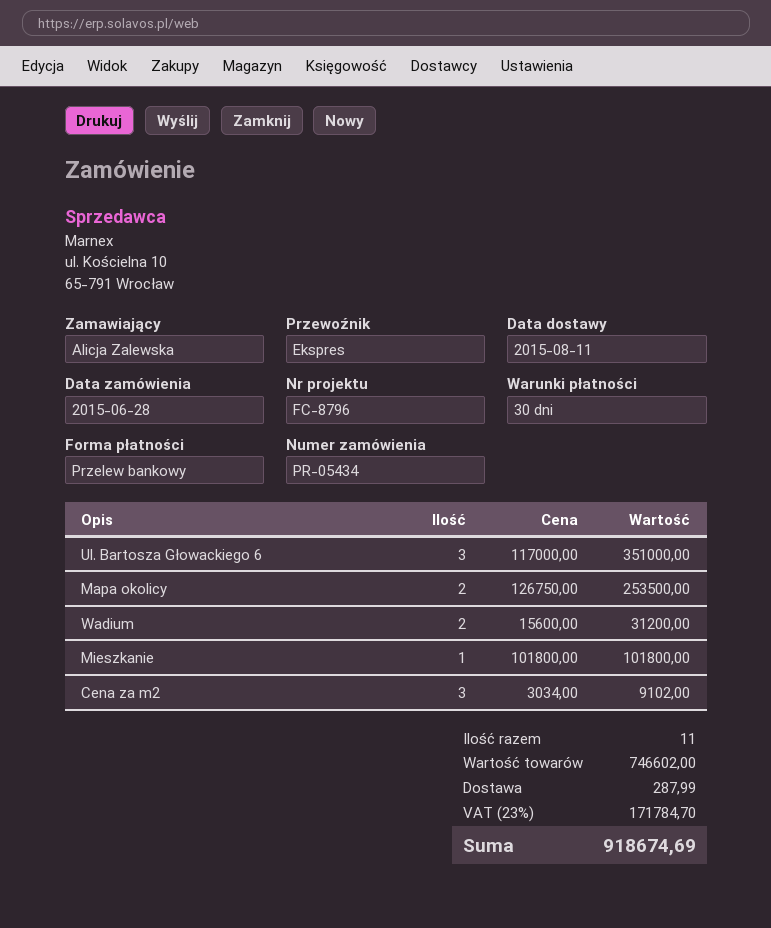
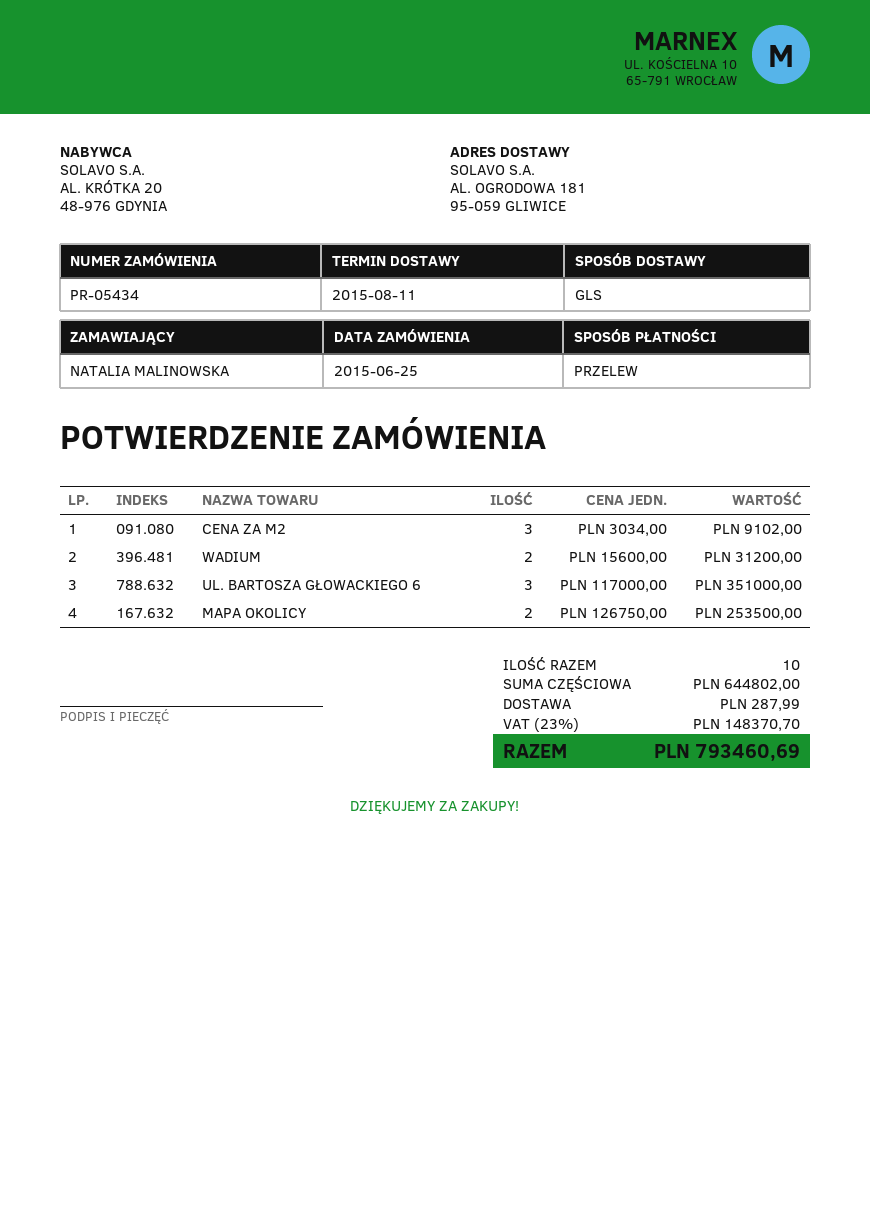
order date: 2015-06-28 -> 2015-06-25
ordered by: Alicja Zalewska -> NATALIA MALINOWSKA
shipping method: express -> GLS
Mieszkanie: 1 x 101800.00 = 101800.00 -> none
total quantity: 11 -> 10
subtotal: 746602.00 -> 644802.00
tax: 23% = 171784.70 -> 23% = 148370.70
total: 918674.69 -> 793460.69

